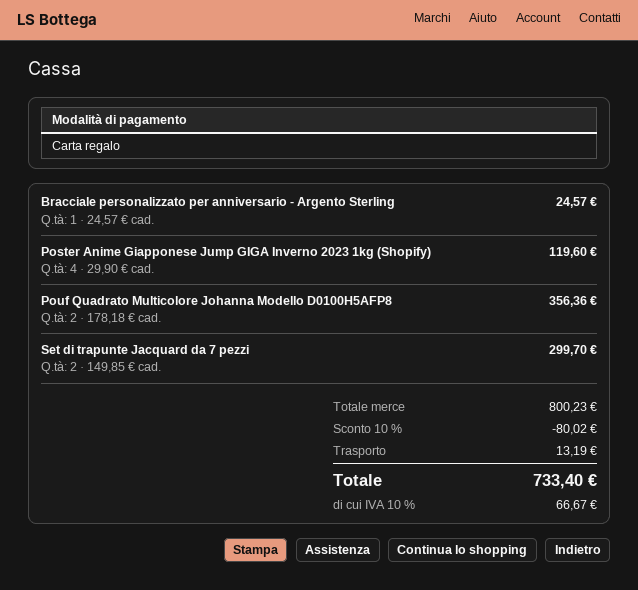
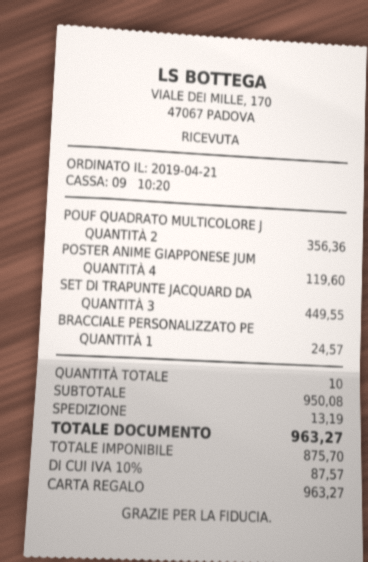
Set di trapunte Jacquard da 7 pezzi: 2 for 299.70 -> 3 for 449.55
subtotal: 800.23 -> 950.08
discount: 10% = 80.02 -> none
tax: 10% = 66.67 -> 10% = 87.57
total: 733.40 -> 963.27

